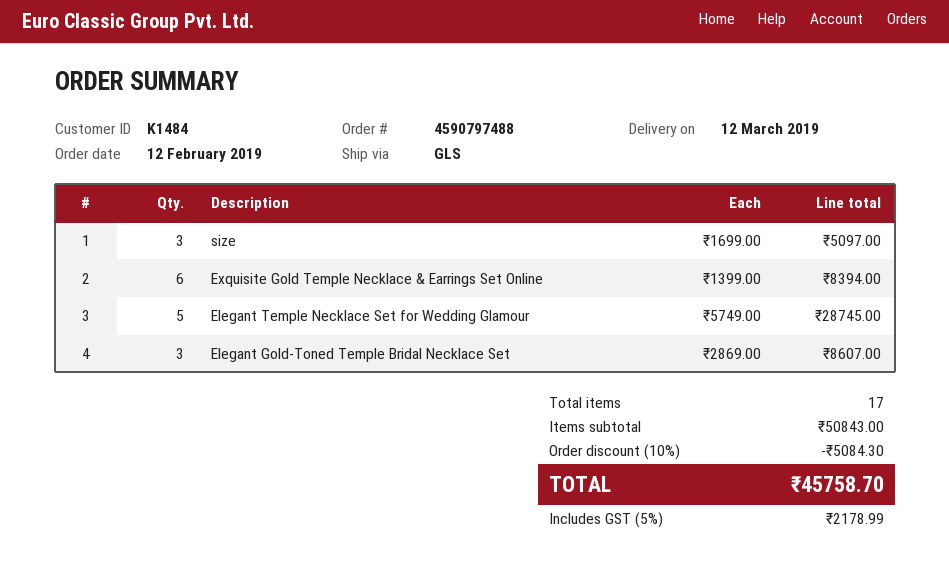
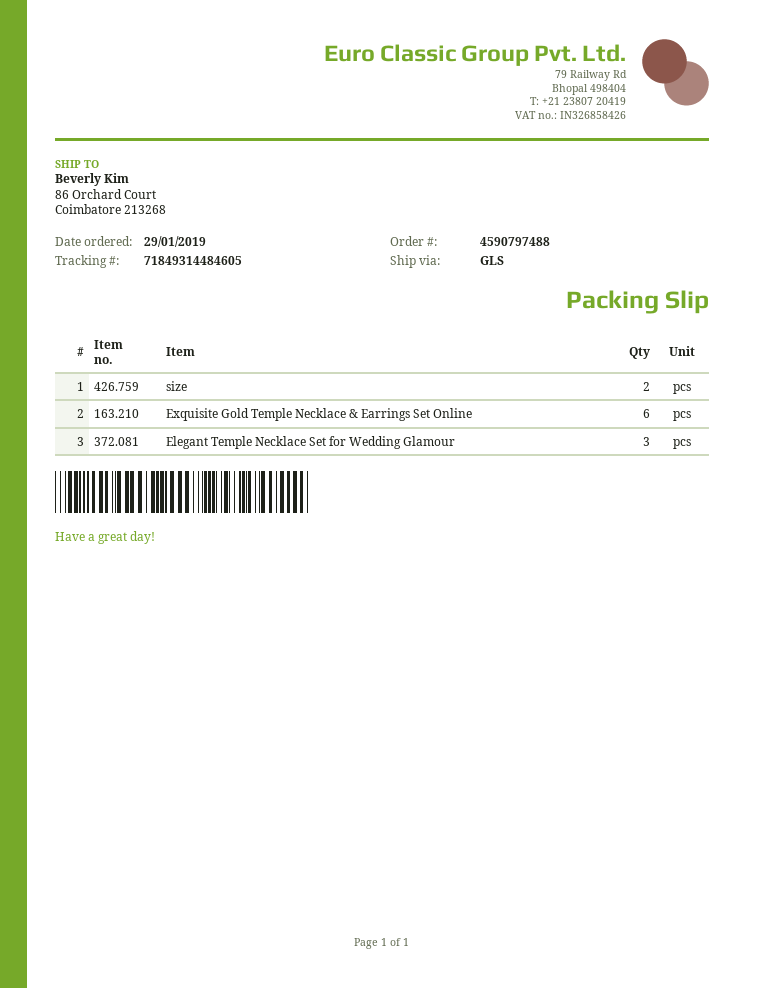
order date: 2019-02-12 -> 2019-01-29
size: 3 -> 2
Elegant Temple Necklace Set for Wedding Glamour: 5 -> 3
Elegant Gold-Toned Temple Bridal Necklace Set: 3 -> none

